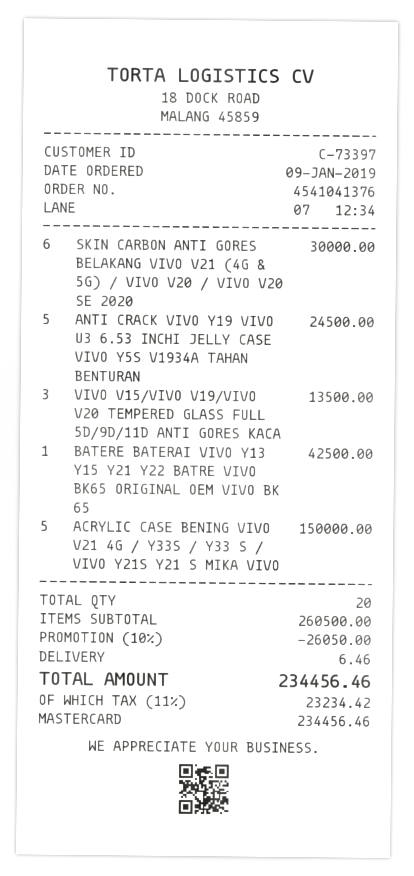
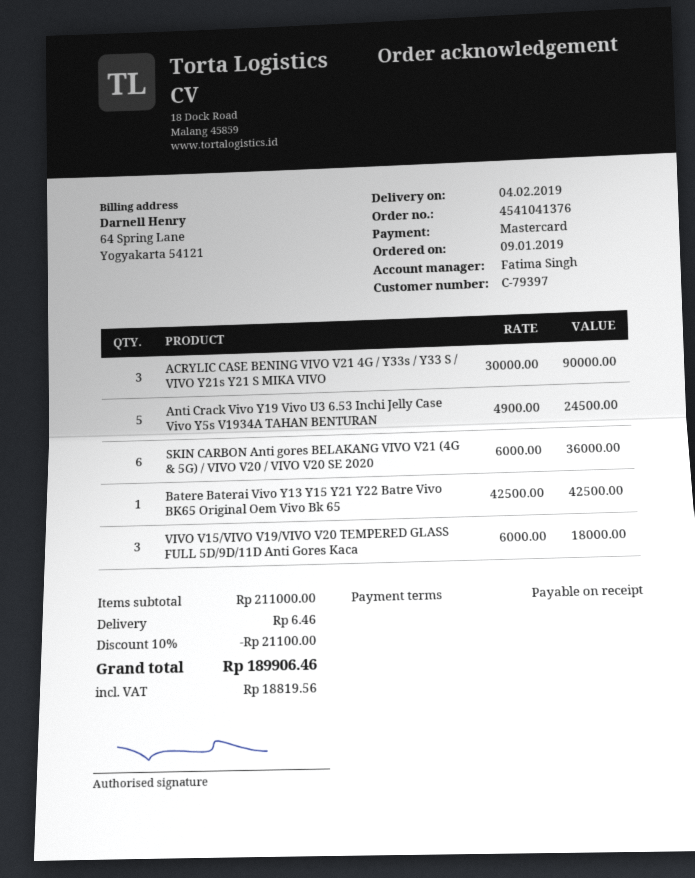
customer number: C-73397 -> C-79397
SKIN CARBON ANTI GORES BELAKANG VIVO V21 (4G & 5G) / VIVO V20 / VIVO V20 SE 2020: 6 for 30000.00 -> 6 for 36000.00
VIVO V15/VIVO V19/VIVO V20 TEMPERED GLASS FULL 5D/9D/11D ANTI GORES KACA: 3 for 13500.00 -> 3 for 18000.00
ACRYLIC CASE BENING VIVO V21 4G / Y33S / Y33 S / VIVO Y21S Y21 S MIKA VIVO: 5 for 150000.00 -> 3 for 90000.00
subtotal: 260500.00 -> 211000.00
discount: 10% = 26050.00 -> 10% = 21100.00
tax: 23234.42 -> 18819.56
total: 234456.46 -> 189906.46

